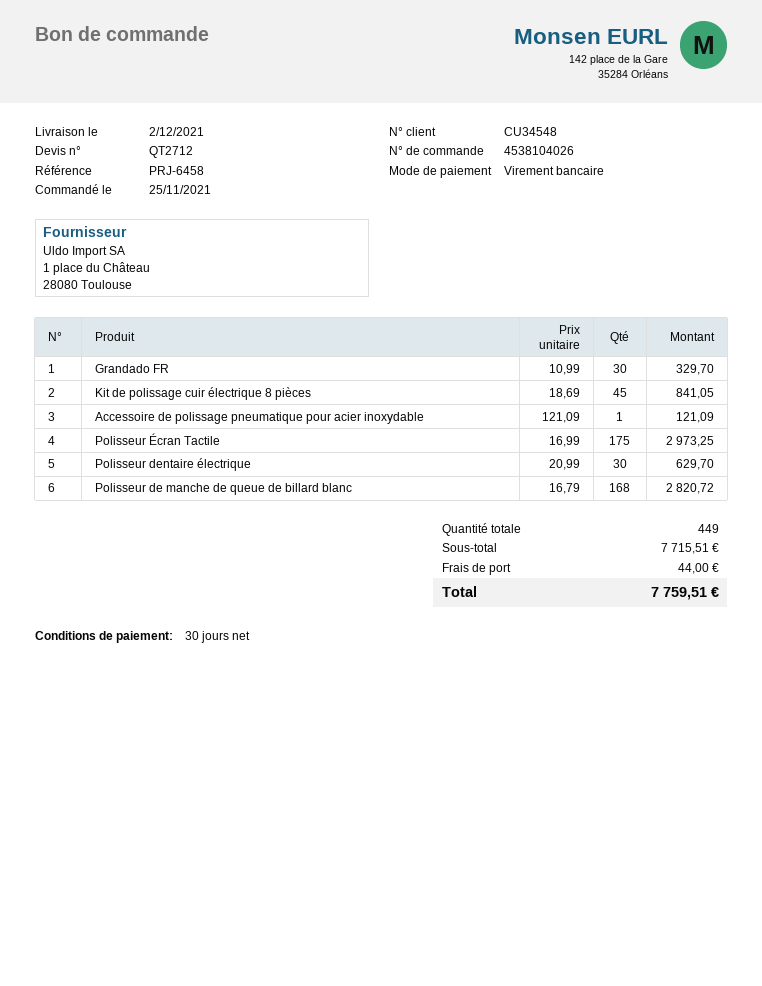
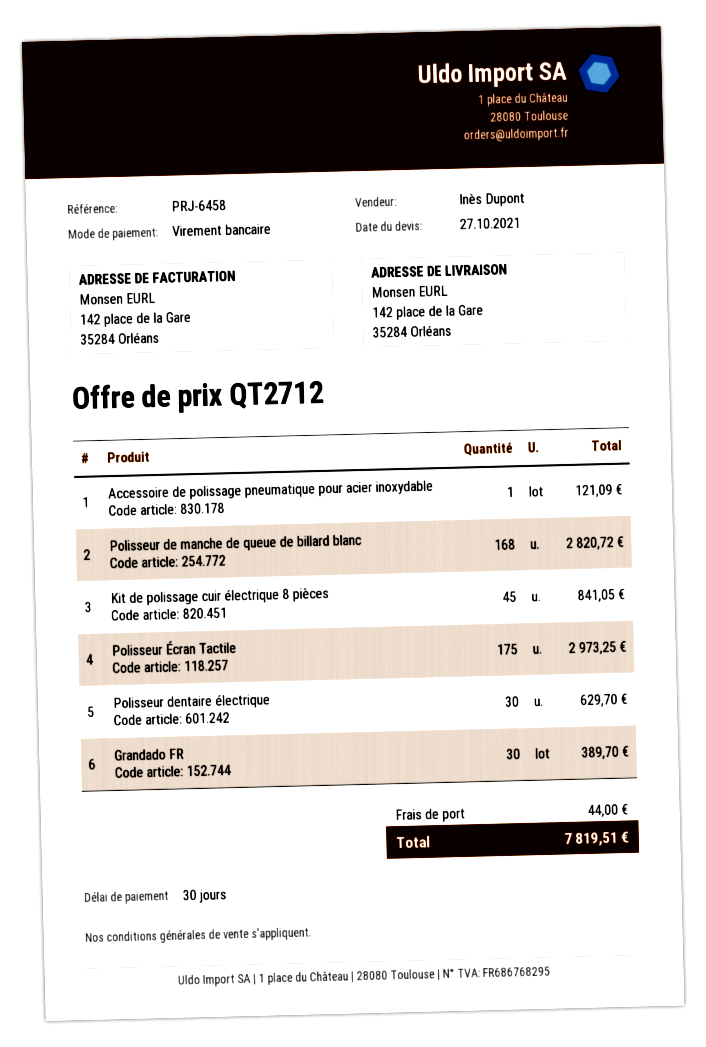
Grandado FR: 30 for 329.70 -> 30 for 389.70
total: 7759.51 -> 7819.51

